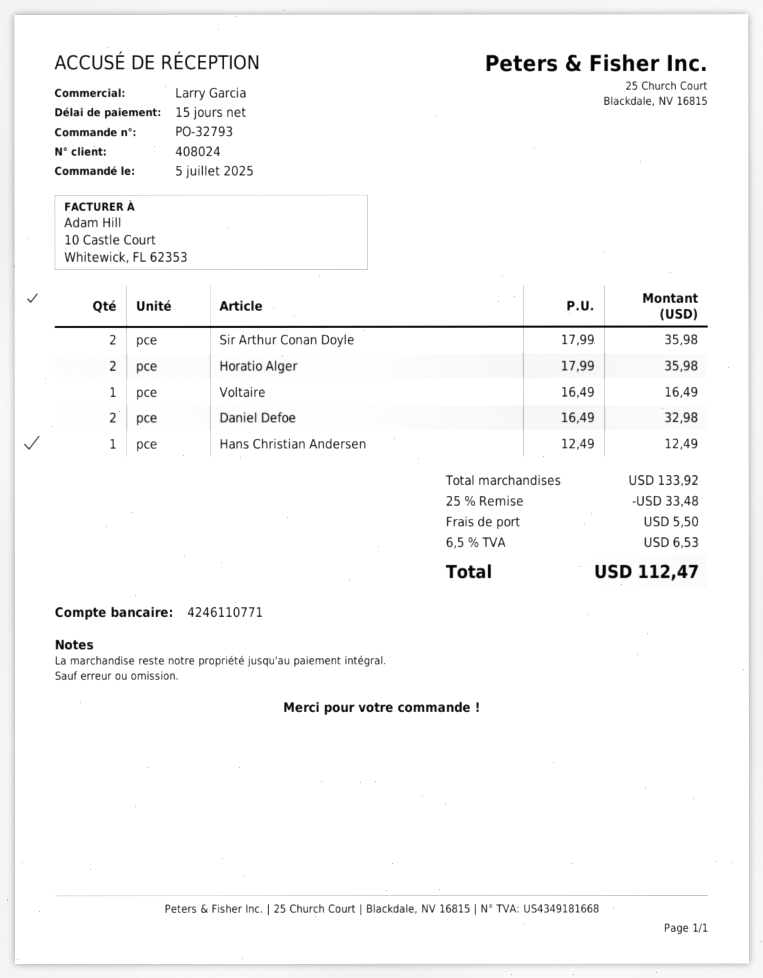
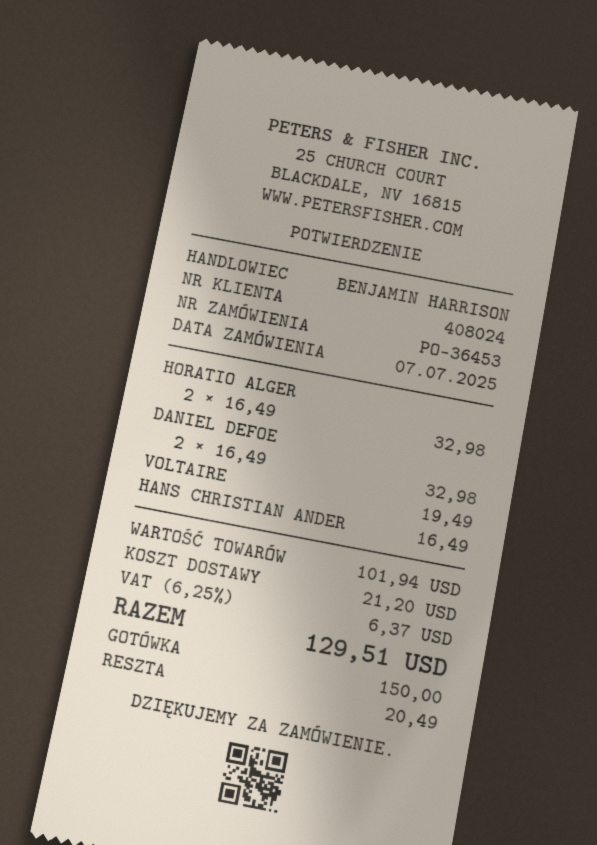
order number: PO-32793 -> PO-36453
order date: 2025-07-05 -> 2025-07-07
sales rep: Larry Garcia -> BENJAMIN HARRISON
Sir Arthur Conan Doyle: 2 x 17.99 = 35.98 -> none
Horatio Alger: 2 x 17.99 = 35.98 -> 2 x 16.49 = 32.98
Voltaire: 1 x 16.49 = 16.49 -> 1 x 19.49 = 19.49
Hans Christian Andersen: 1 x 12.49 = 12.49 -> 1 x 16.49 = 16.49
subtotal: 133.92 -> 101.94
discount: 25% = 33.48 -> none
shipping: 5.50 -> 21.20
tax: 6.5% = 6.53 -> 6.25% = 6.37
total: 112.47 -> 129.51

